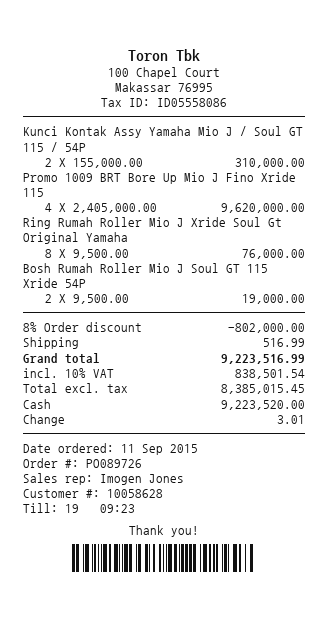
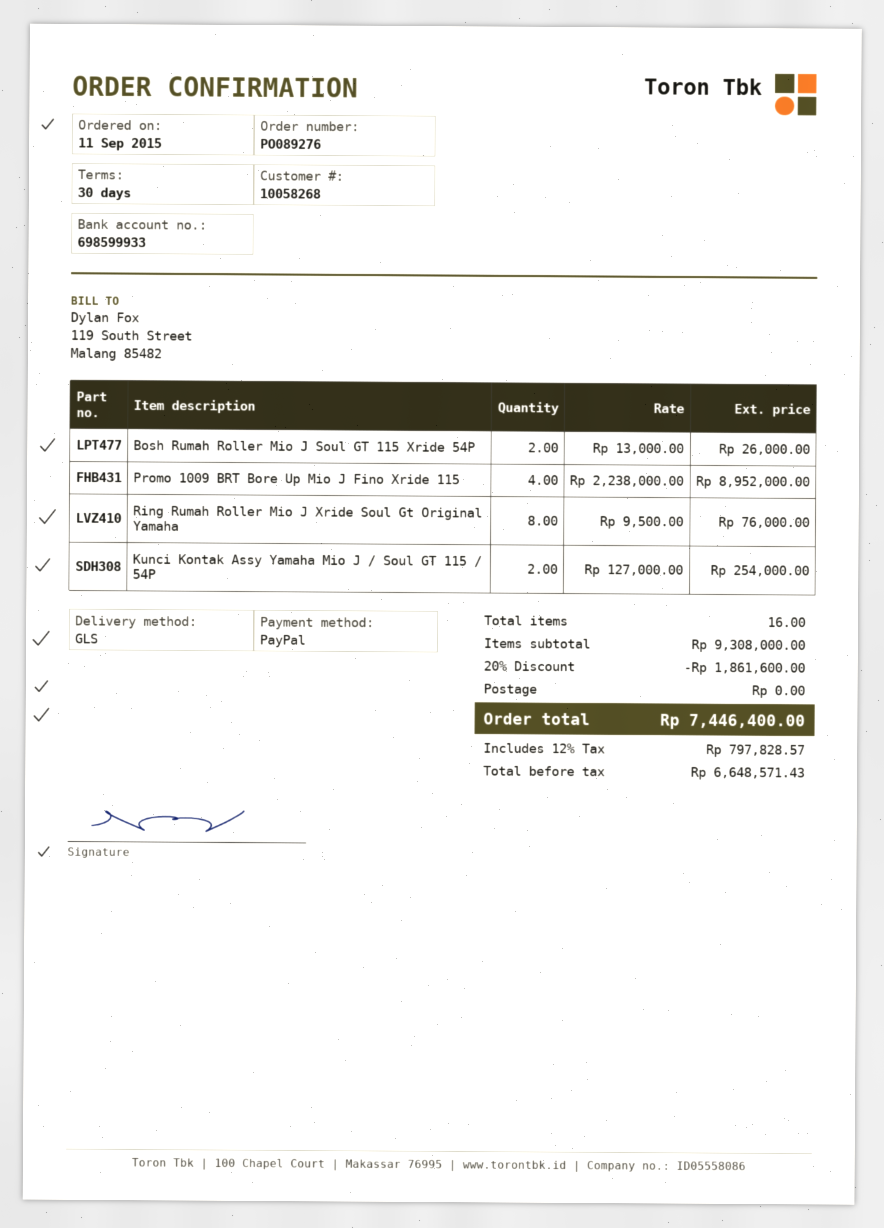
order number: PO089726 -> PO089276
customer number: 10058628 -> 10058268
payment method: cash -> PayPal
Kunci Kontak Assy Yamaha Mio J / Soul GT 115 / 54P: 2 x 155000.00 = 310000.00 -> 2 x 127000.00 = 254000.00
Promo 1009 BRT Bore Up Mio J Fino Xride 115: 4 x 2405000.00 = 9620000.00 -> 4 x 2238000.00 = 8952000.00
Bosh Rumah Roller Mio J Soul GT 115 Xride 54P: 2 x 9500.00 = 19000.00 -> 2 x 13000.00 = 26000.00
discount: 8% = 802000.00 -> 20% = 1861600.00
shipping: 516.99 -> 0.00
net: 8385015.45 -> 6648571.43
tax: 10% = 838501.54 -> 12% = 797828.57
total: 9223516.99 -> 7446400.00

